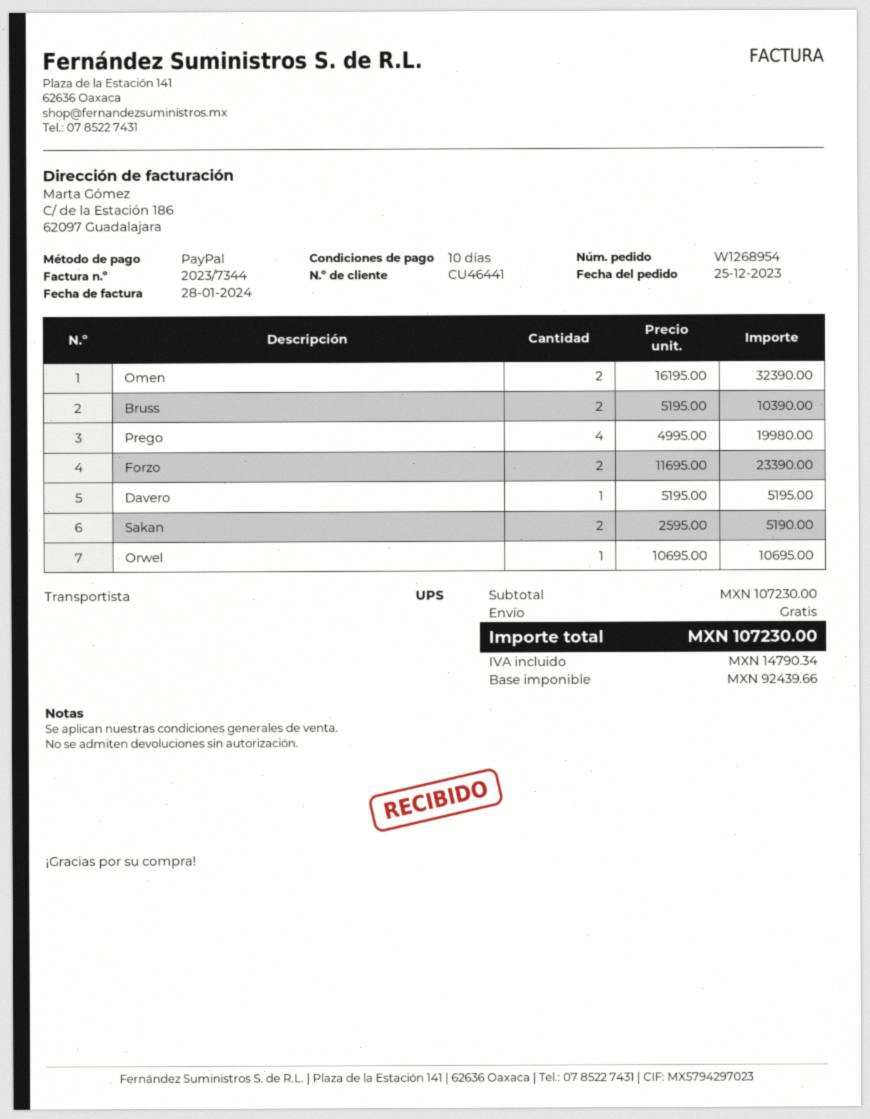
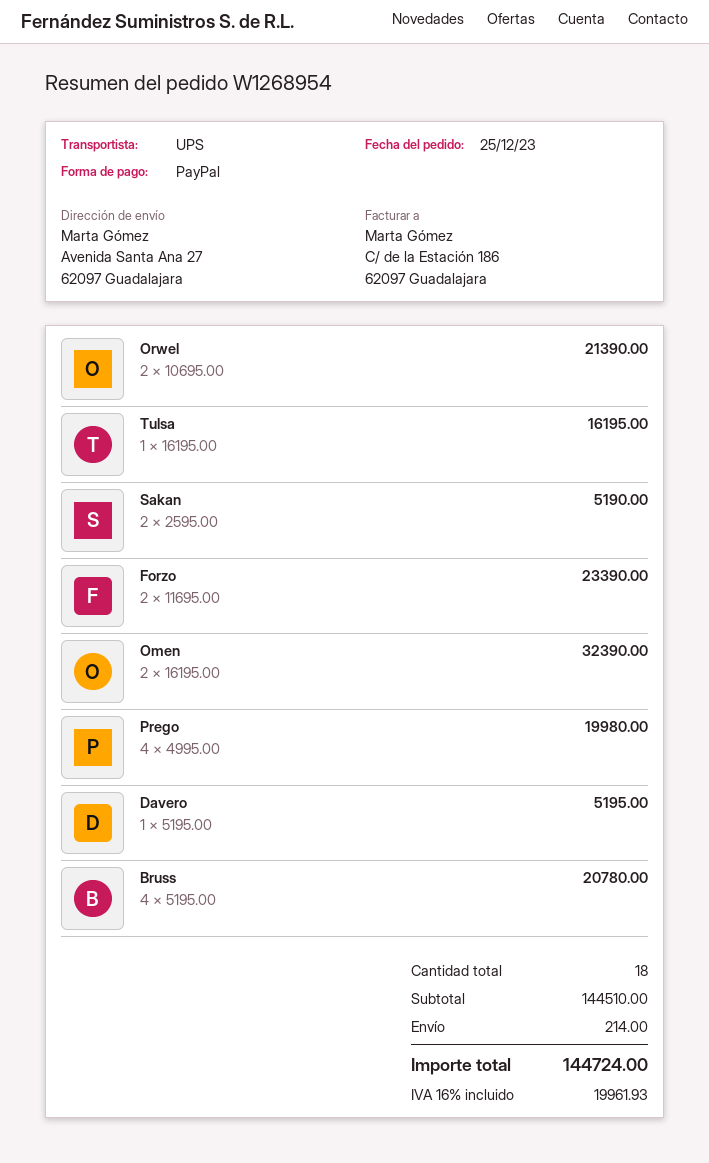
Bruss: 2 x 5195.00 = 10390.00 -> 4 x 5195.00 = 20780.00
Orwel: 1 x 10695.00 = 10695.00 -> 2 x 10695.00 = 21390.00
Tulsa: none -> 1 x 16195.00 = 16195.00
subtotal: 107230.00 -> 144510.00
shipping: 0.00 -> 214.00
tax: 14790.34 -> 19961.93
total: 107230.00 -> 144724.00

